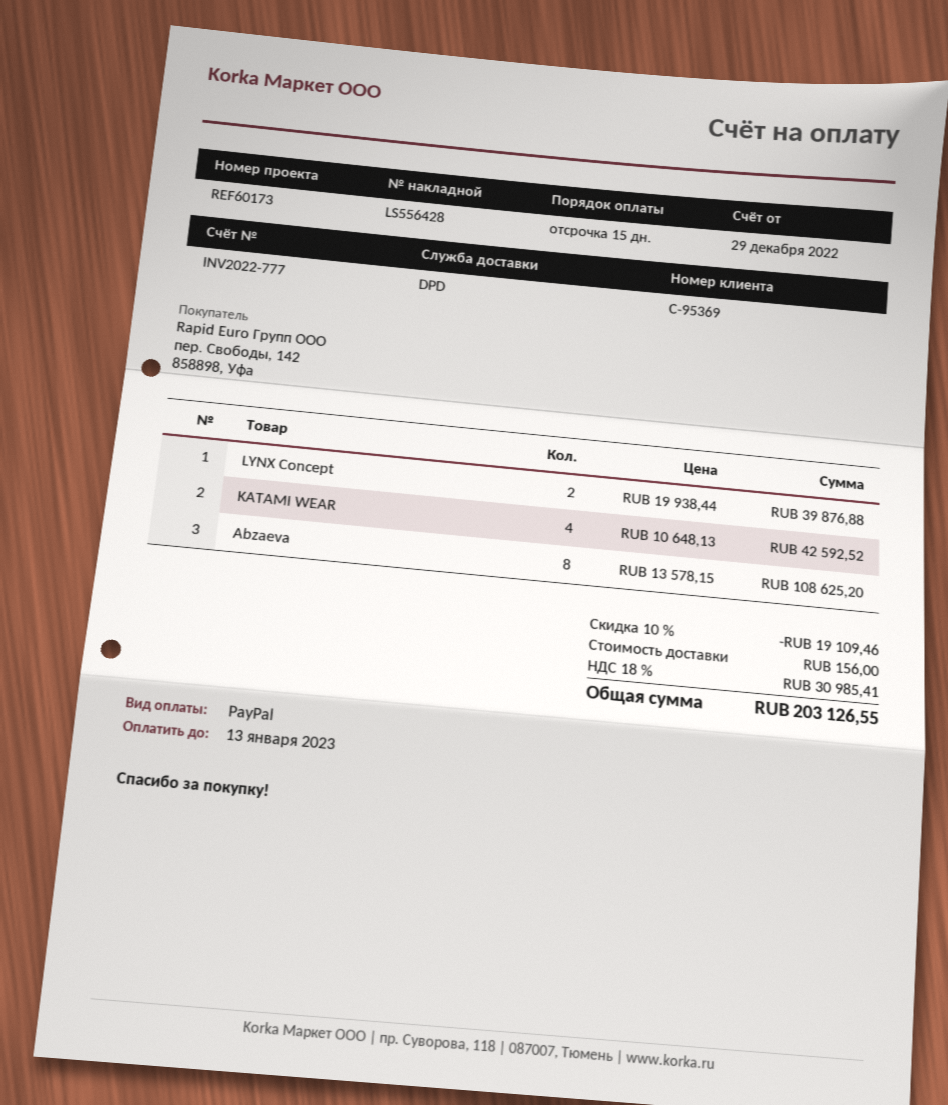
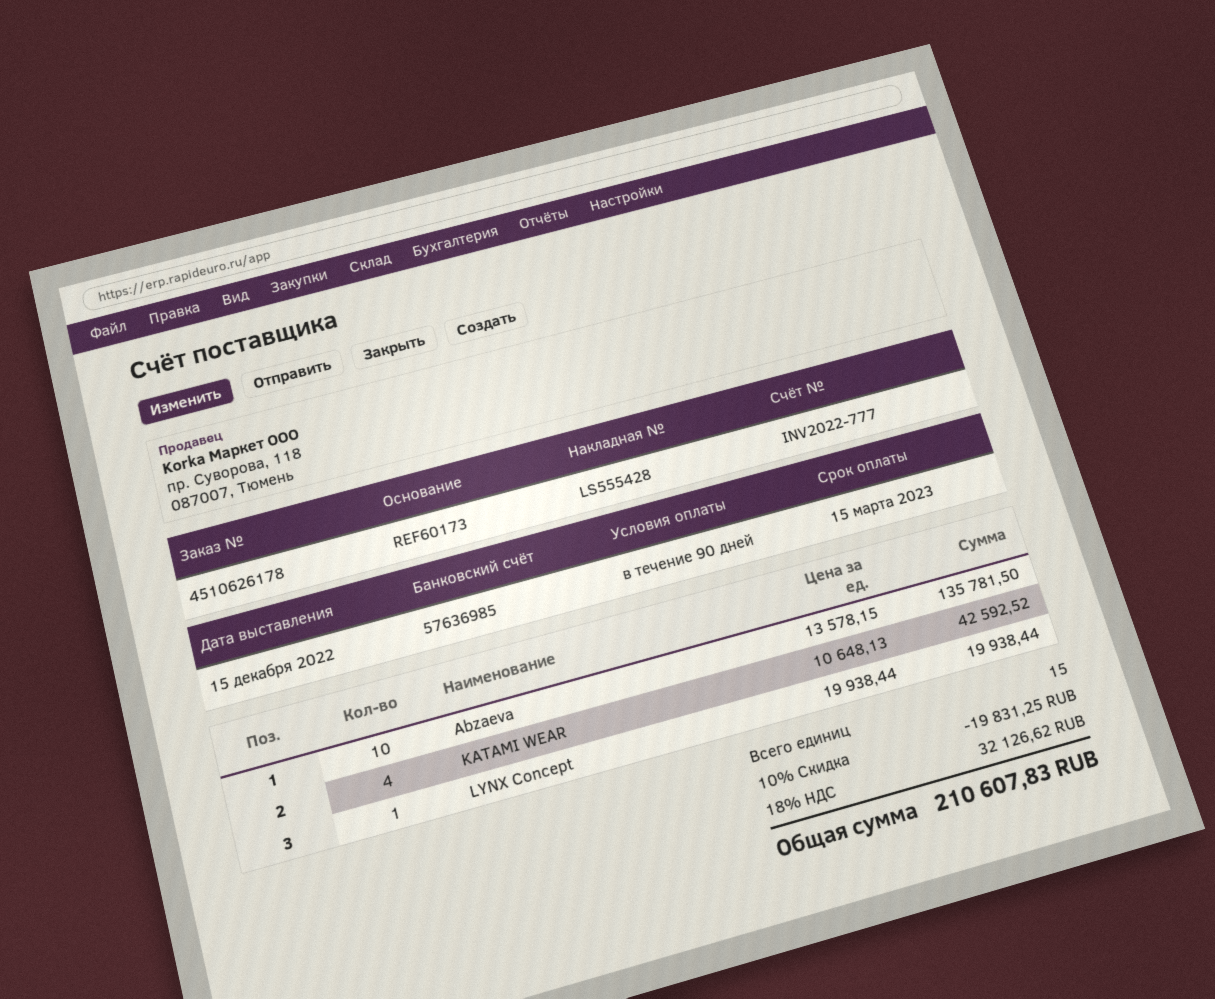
delivery note number: LS556428 -> LS555428
invoice date: 2022-12-29 -> 2022-12-15
payment terms: 15 days -> 90 days
due date: 2023-01-13 -> 2023-03-15
LYNX Concept: 2 x 19938.44 = 39876.88 -> 1 x 19938.44 = 19938.44
Abzaeva: 8 x 13578.15 = 108625.20 -> 10 x 13578.15 = 135781.50
discount: 10% = 19109.46 -> 10% = 19831.25
shipping: 156.00 -> none
tax: 18% = 30985.41 -> 18% = 32126.62
total: 203126.55 -> 210607.83

